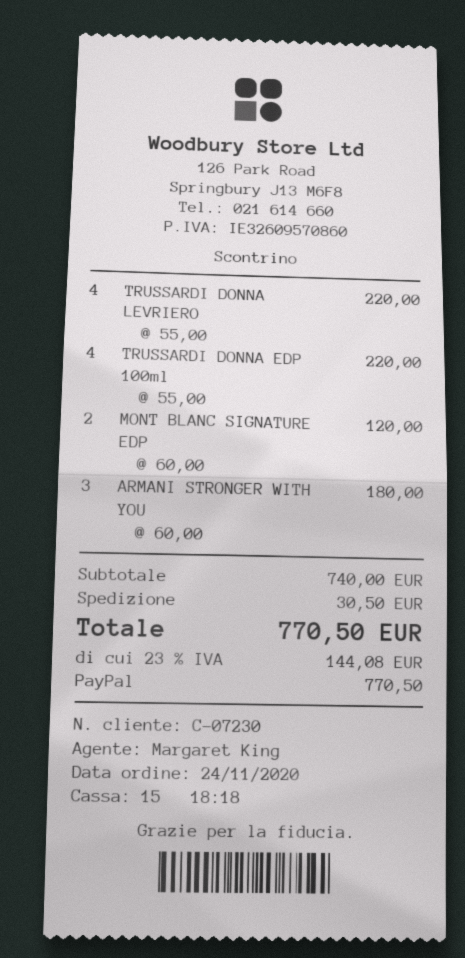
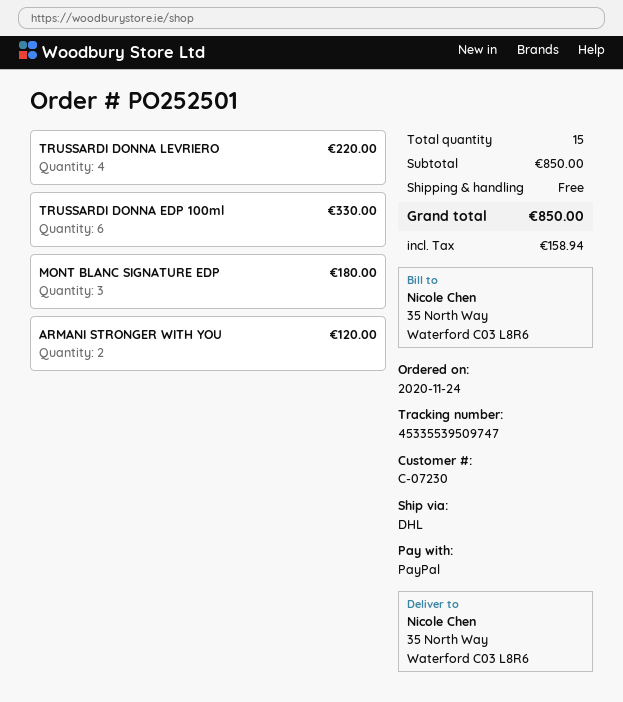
TRUSSARDI DONNA EDP 100ml: 4 for 220.00 -> 6 for 330.00
MONT BLANC SIGNATURE EDP: 2 for 120.00 -> 3 for 180.00
ARMANI STRONGER WITH YOU: 3 for 180.00 -> 2 for 120.00
subtotal: 740.00 -> 850.00
shipping: 30.50 -> 0.00
tax: 144.08 -> 158.94
total: 770.50 -> 850.00

